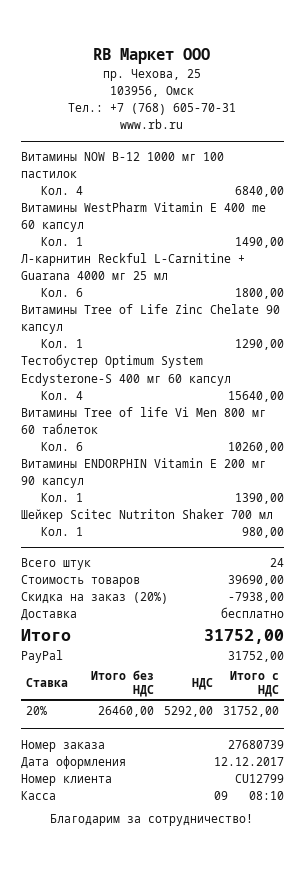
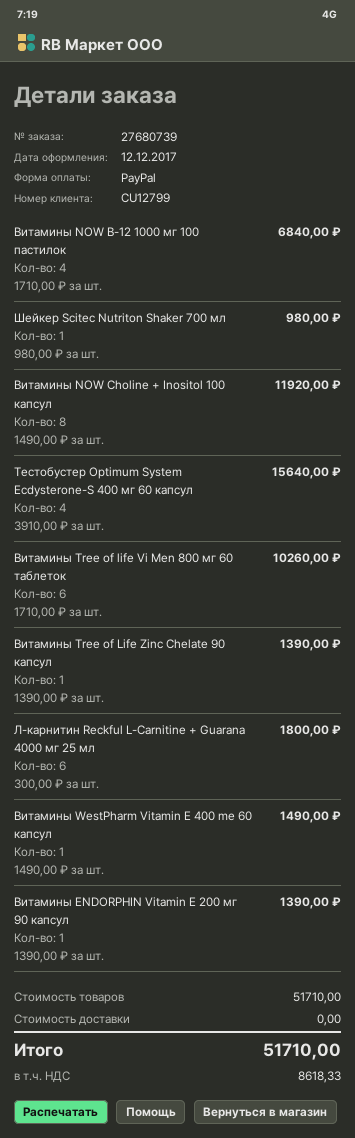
Витамины Tree of Life Zinc Chelate 90 капсул: 1 for 1290.00 -> 1 for 1390.00
Витамины NOW Choline + Inositol 100 капсул: none -> 8 for 11920.00
subtotal: 39690.00 -> 51710.00
discount: 20% = 7938.00 -> none
tax: 5292.00 -> 8618.33
total: 31752.00 -> 51710.00

